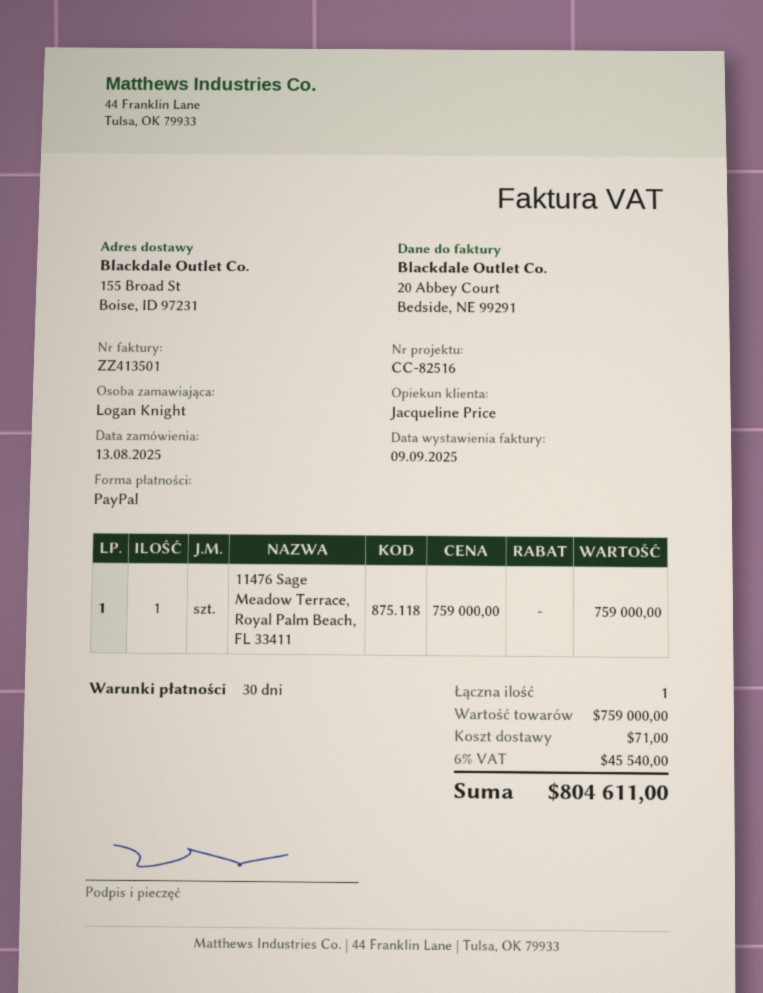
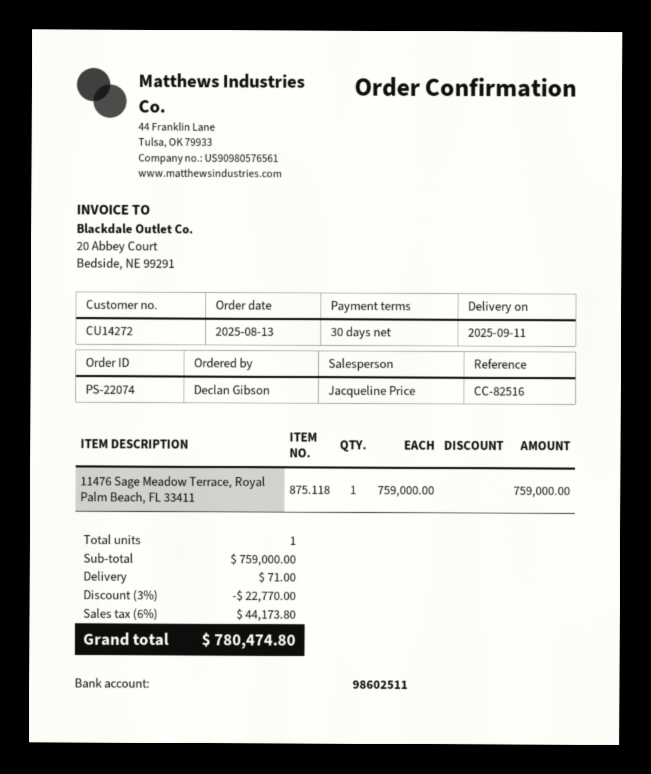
ordered by: Logan Knight -> Declan Gibson
discount: none -> 3% = 22770.00
tax: 6% = 45540.00 -> 6% = 44173.80
total: 804611.00 -> 780474.80

